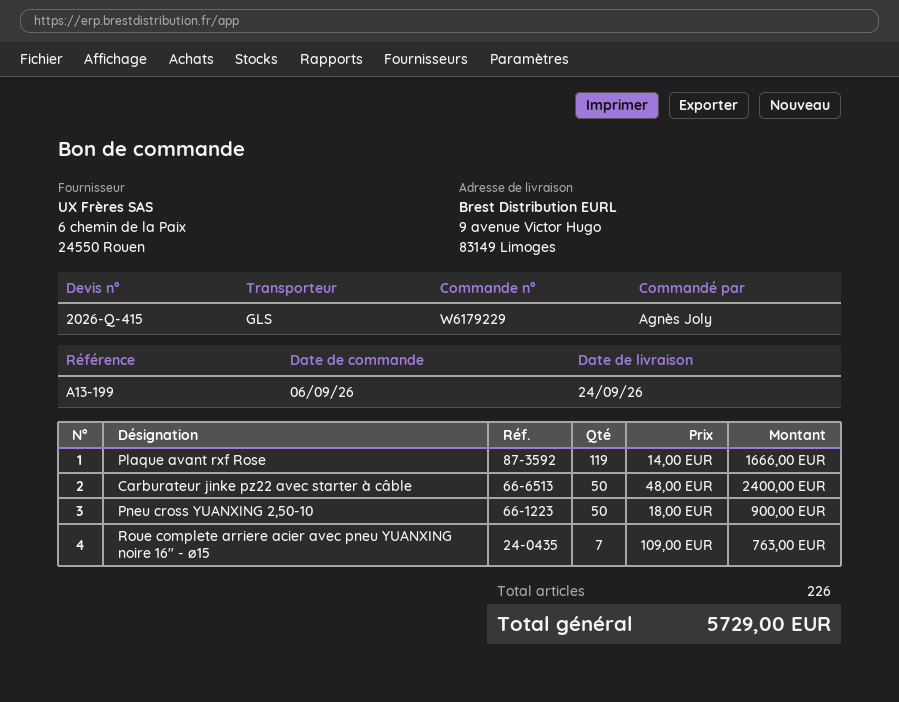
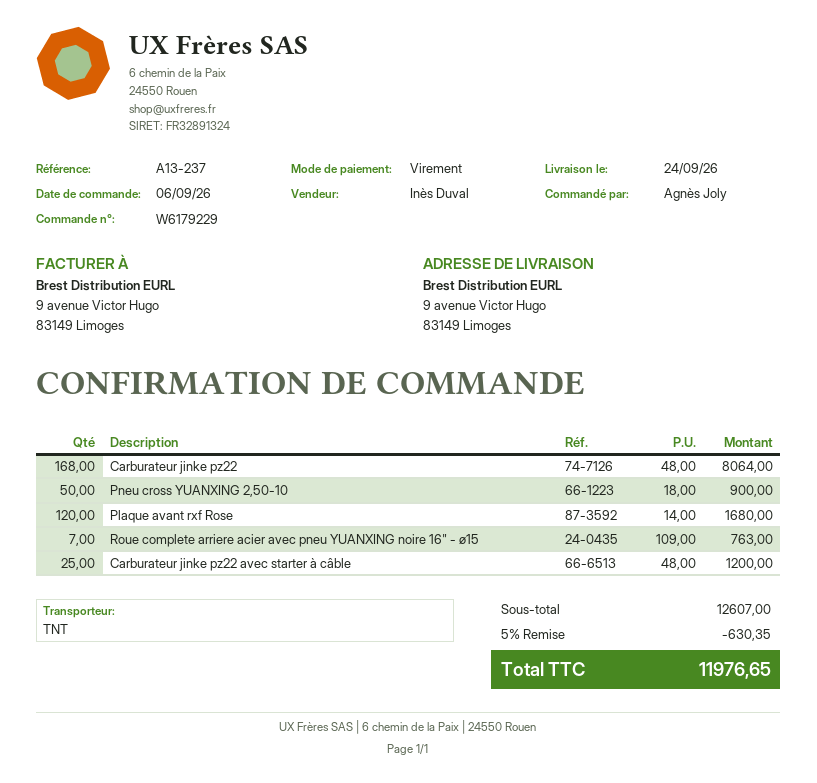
reference: A13-199 -> A13-237
shipping method: GLS -> TNT
Plaque avant rxf Rose: 119 x 14.00 = 1666.00 -> 120 x 14.00 = 1680.00
Carburateur jinke pz22 avec starter à câble: 50 x 48.00 = 2400.00 -> 25 x 48.00 = 1200.00
Carburateur jinke pz22: none -> 168 x 48.00 = 8064.00
discount: none -> 5% = 630.35
total: 5729.00 -> 11976.65

